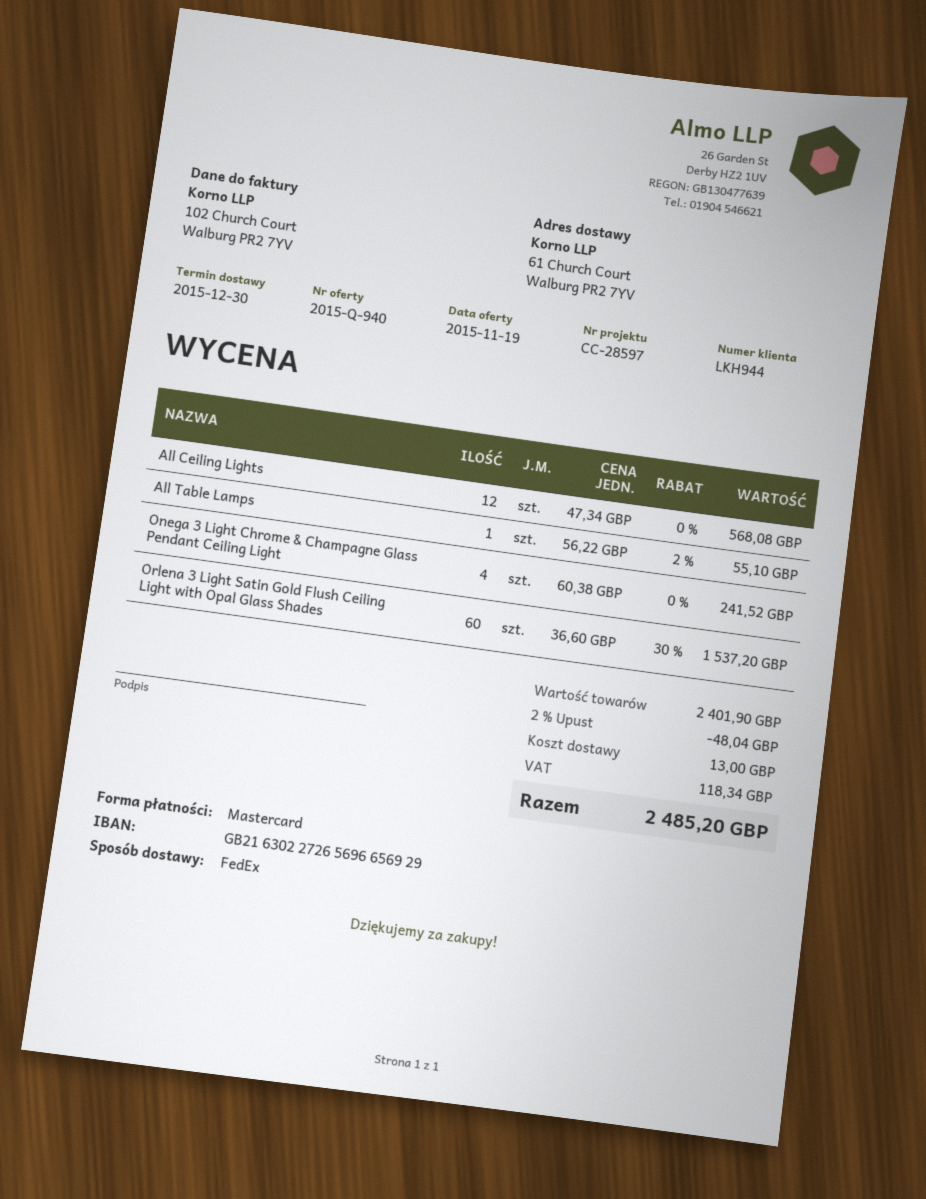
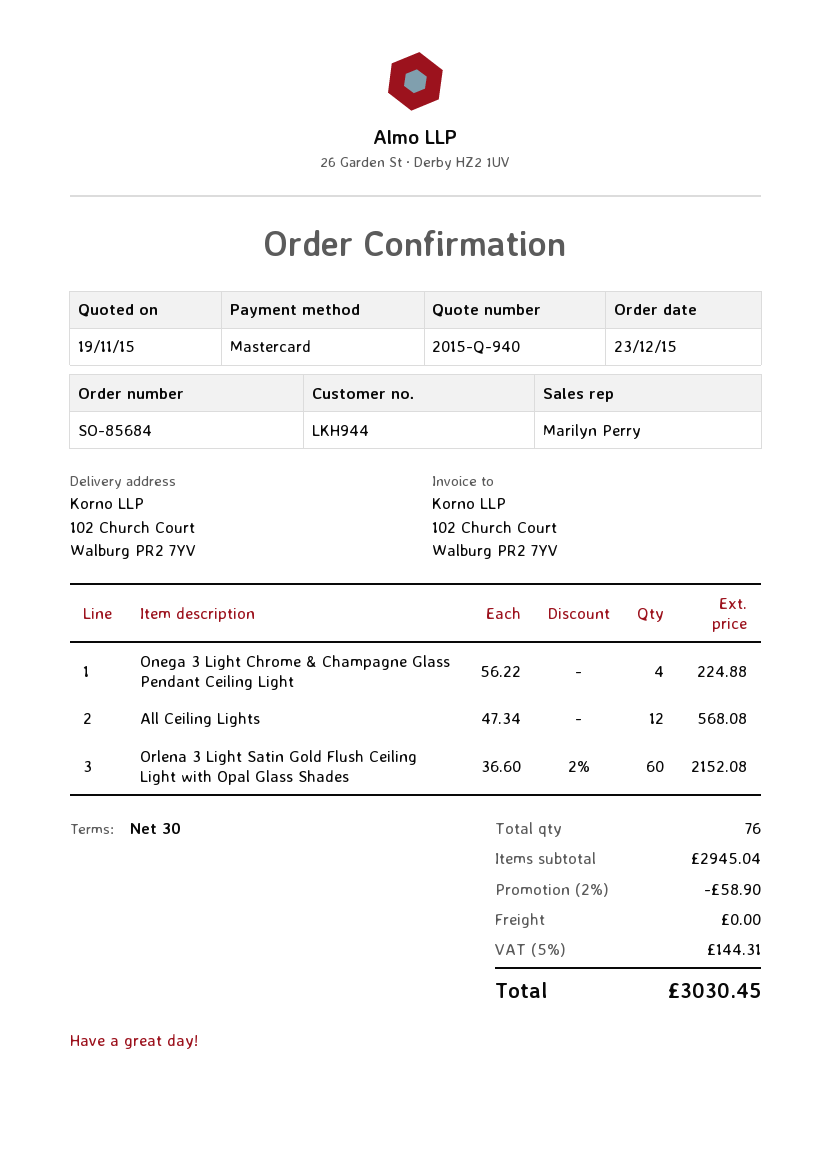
ship to: 61 Church Court, Walburg PR2 7YV -> 102 Church Court, Walburg PR2 7YV
All Table Lamps: 1 x 56.22 - 2% = 55.10 -> none
Onega 3 Light Chrome & Champagne Glass Pendant Ceiling Light: 4 x 60.38 = 241.52 -> 4 x 56.22 = 224.88
Orlena 3 Light Satin Gold Flush Ceiling Light with Opal Glass Shades: 60 x 36.60 - 30% = 1537.20 -> 60 x 36.60 - 2% = 2152.08
subtotal: 2401.90 -> 2945.04
discount: 2% = 48.04 -> 2% = 58.90
shipping: 13.00 -> 0.00
tax: 118.34 -> 144.31
total: 2485.20 -> 3030.45

